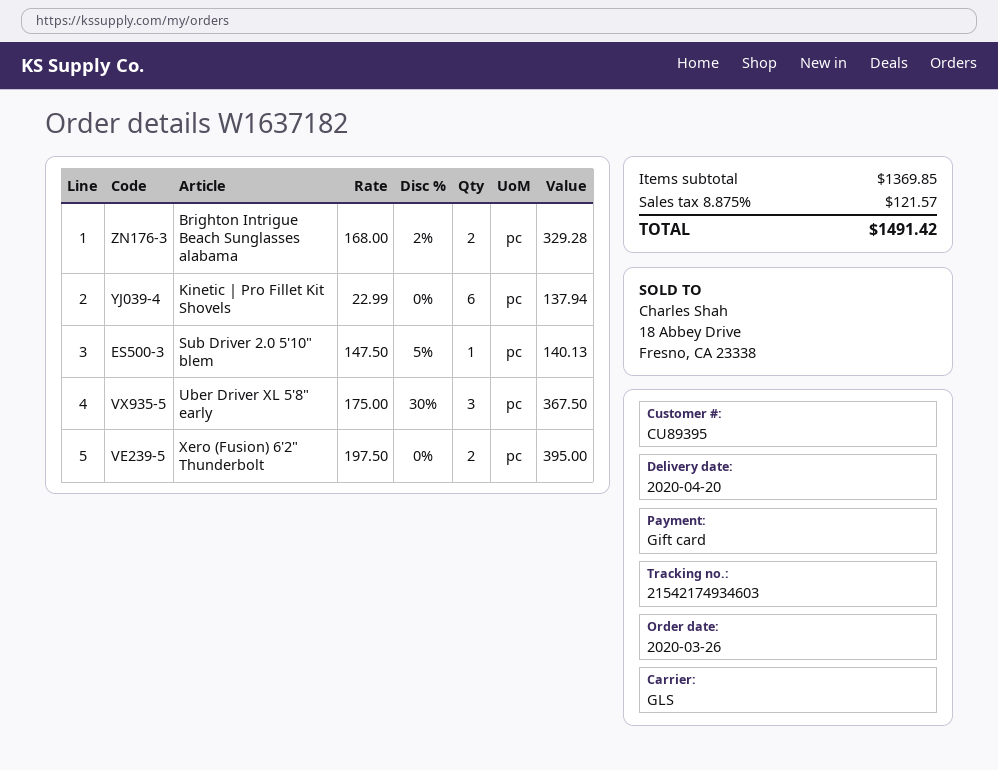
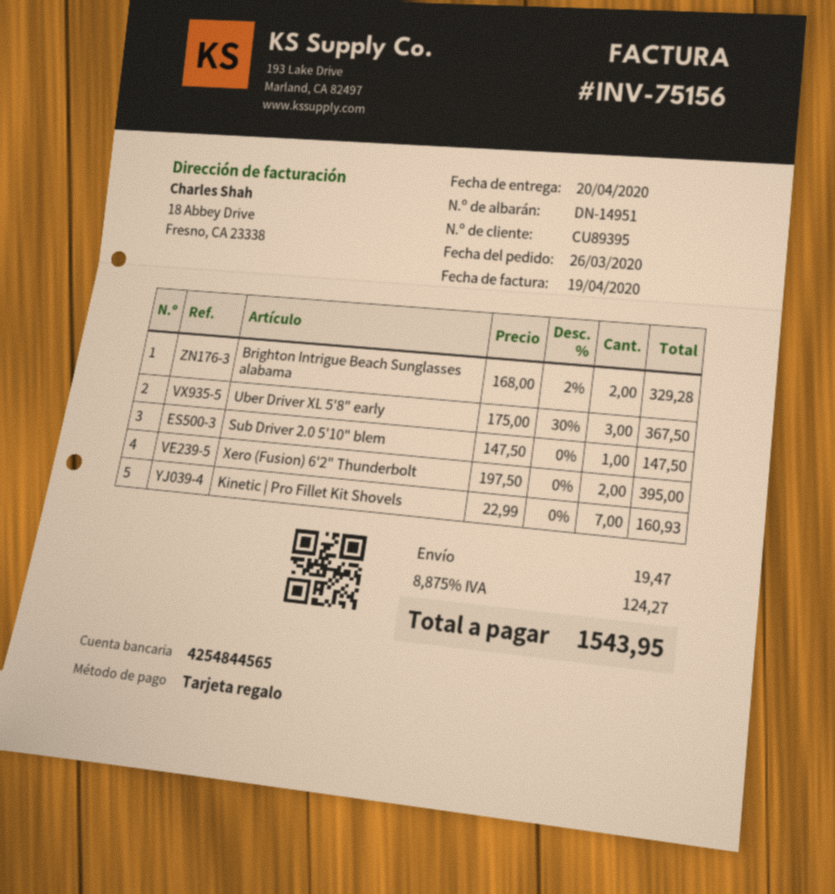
Kinetic | Pro Fillet Kit Shovels: 6 x 22.99 = 137.94 -> 7 x 22.99 = 160.93
Sub Driver 2.0 5'10" blem: 1 x 147.50 - 5% = 140.13 -> 1 x 147.50 = 147.50
shipping: none -> 19.47
tax: 8.875% = 121.57 -> 8.875% = 124.27
total: 1491.42 -> 1543.95

